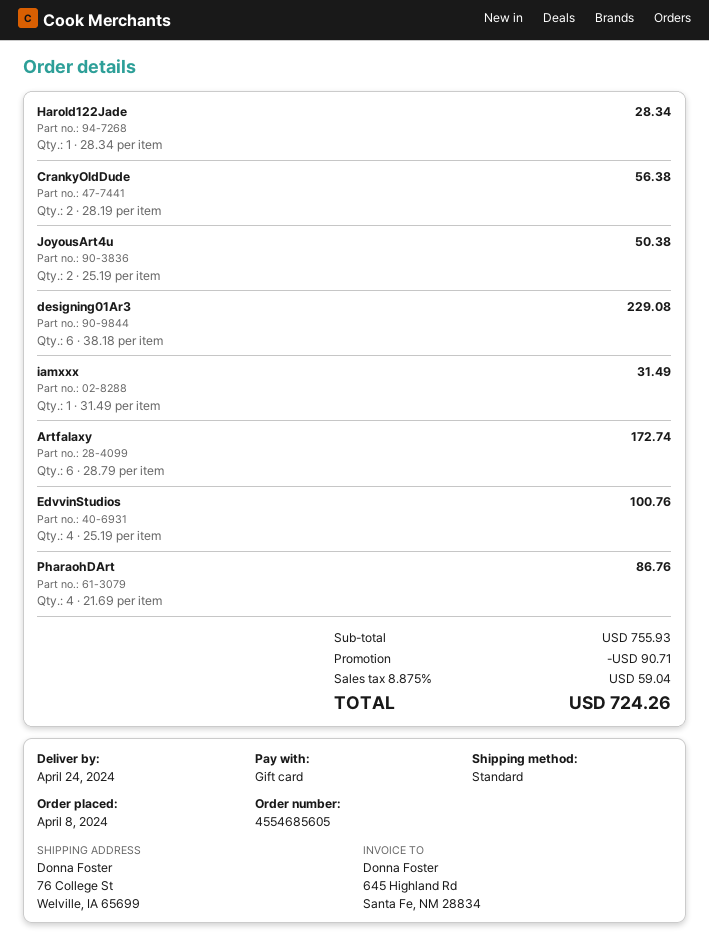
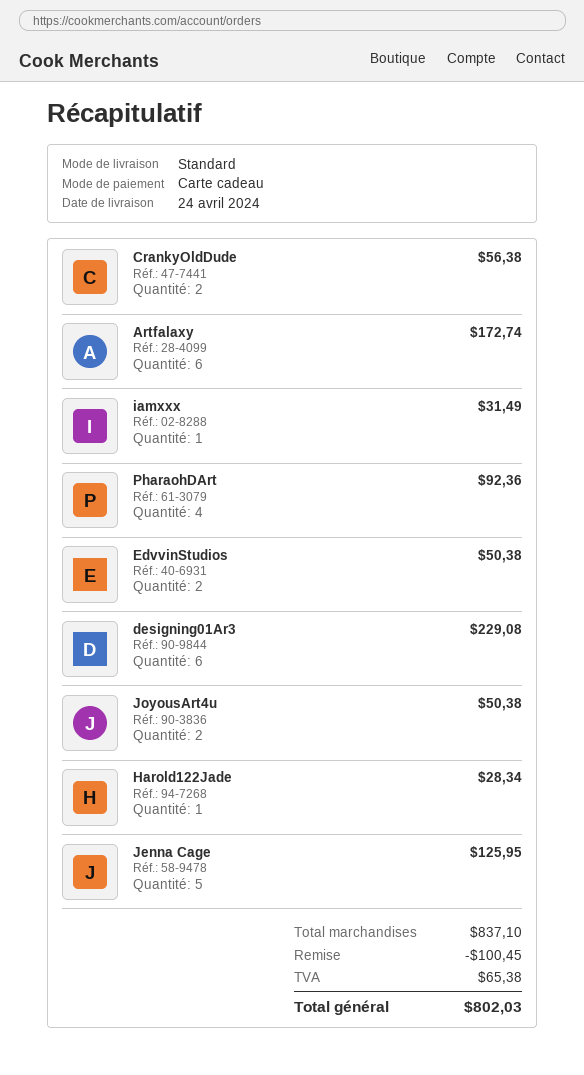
EdvvinStudios: 4 for 100.76 -> 2 for 50.38
PharaohDArt: 4 for 86.76 -> 4 for 92.36
Jenna Cage: none -> 5 for 125.95
subtotal: 755.93 -> 837.10
discount: 90.71 -> 100.45
tax: 59.04 -> 65.38
total: 724.26 -> 802.03

